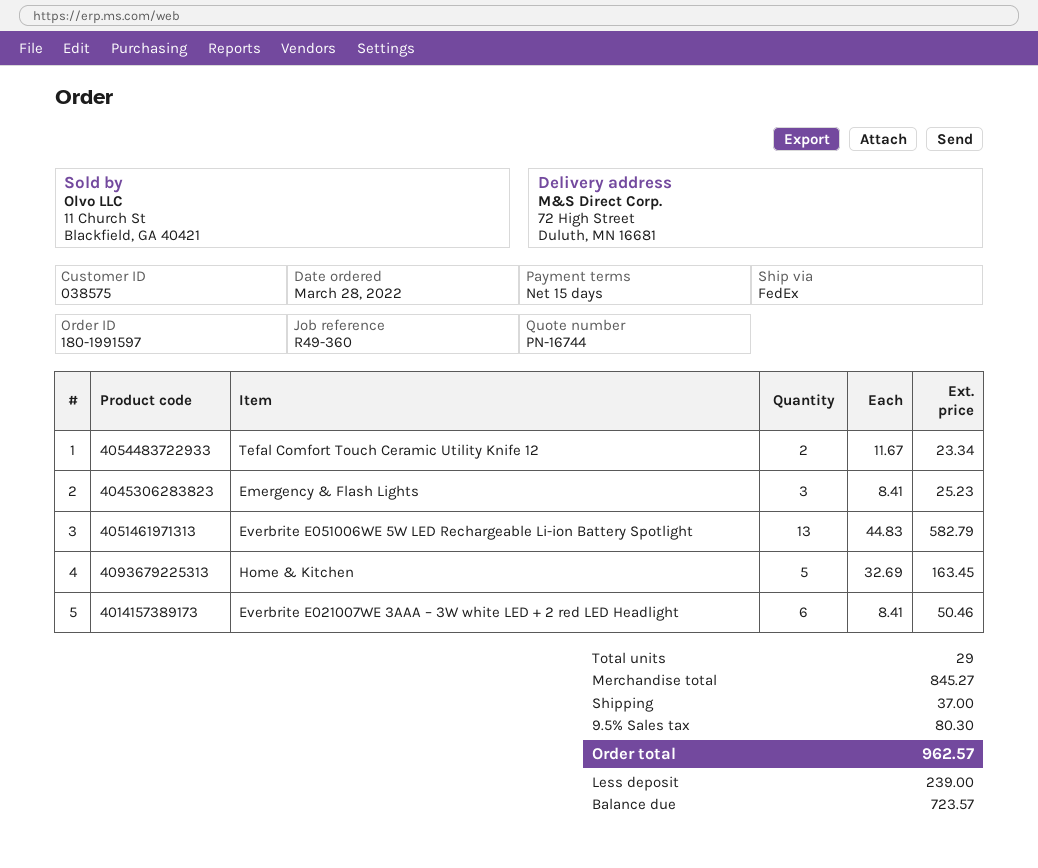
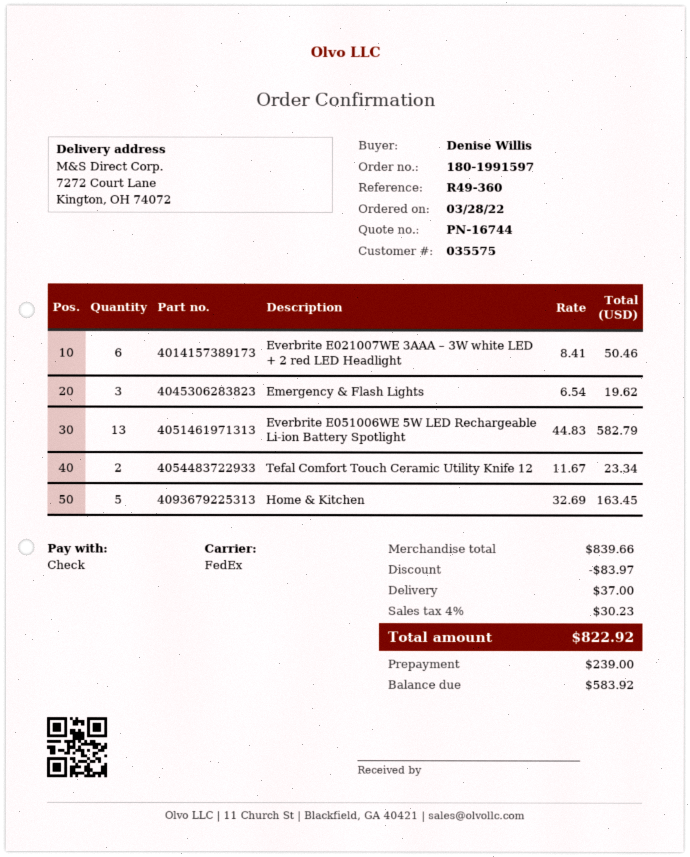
customer number: 038575 -> 035575
ship to: 72 High Street, Duluth, MN 16681 -> 7272 Court Lane, Kington, OH 74072
Emergency & Flash Lights: 3 x 8.41 = 25.23 -> 3 x 6.54 = 19.62
subtotal: 845.27 -> 839.66
discount: none -> 83.97
tax: 9.5% = 80.30 -> 4% = 30.23
total: 962.57 -> 822.92
balance: 723.57 -> 583.92

